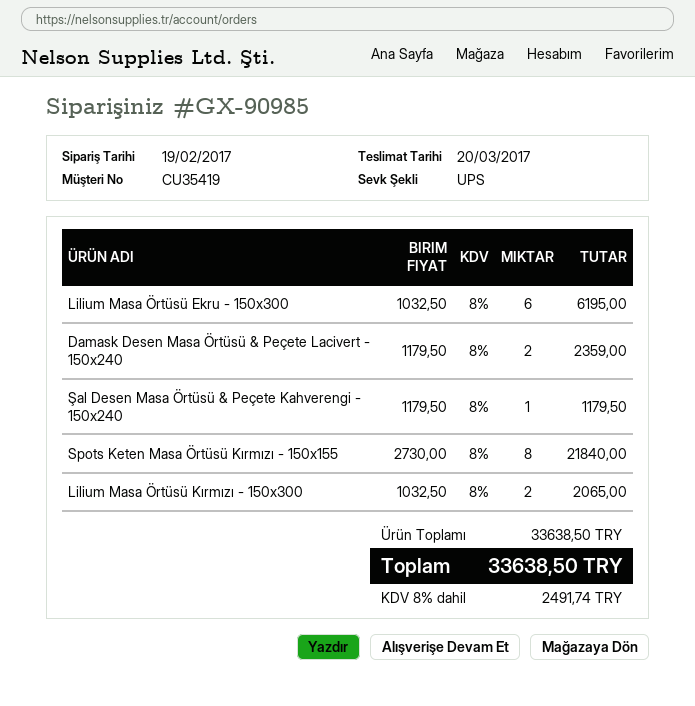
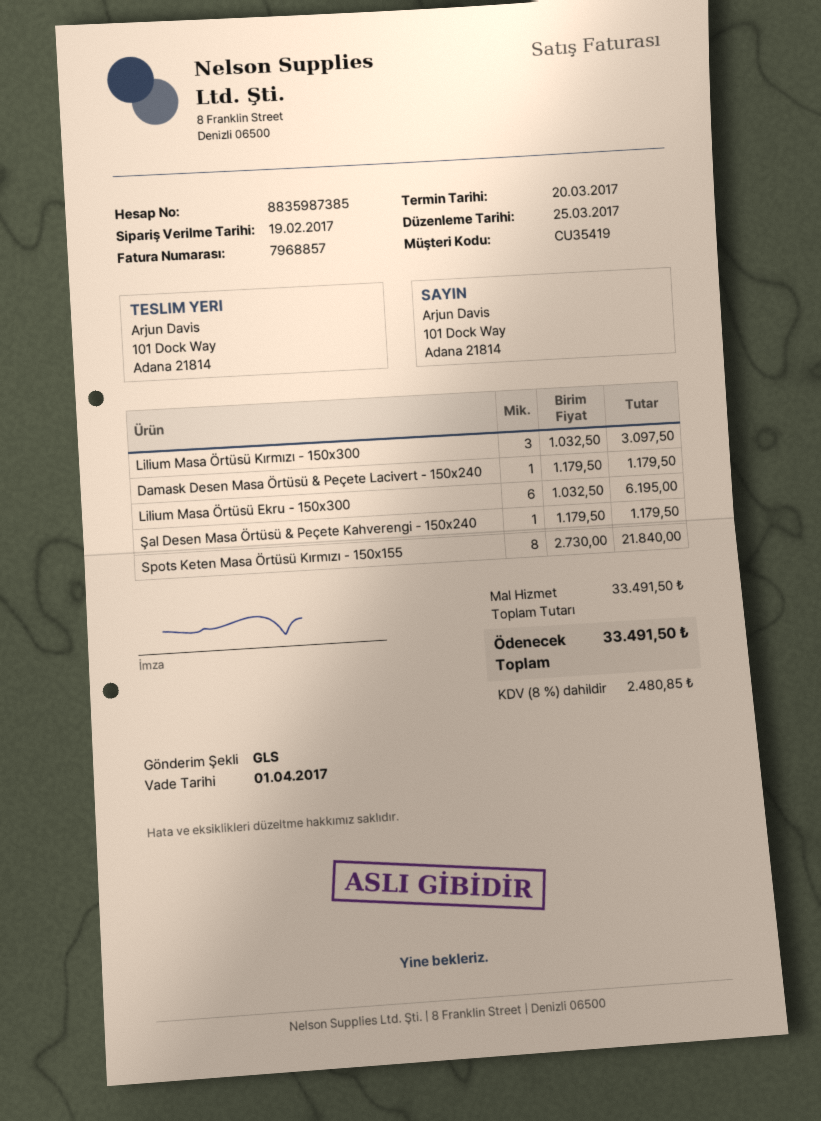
shipping method: UPS -> GLS
Damask Desen Masa Örtüsü & Peçete Lacivert - 150x240: 2 x 1179.50 = 2359.00 -> 1 x 1179.50 = 1179.50
Lilium Masa Örtüsü Kırmızı - 150x300: 2 x 1032.50 = 2065.00 -> 3 x 1032.50 = 3097.50
subtotal: 33638.50 -> 33491.50
tax: 8% = 2491.74 -> 8% = 2480.85
total: 33638.50 -> 33491.50

